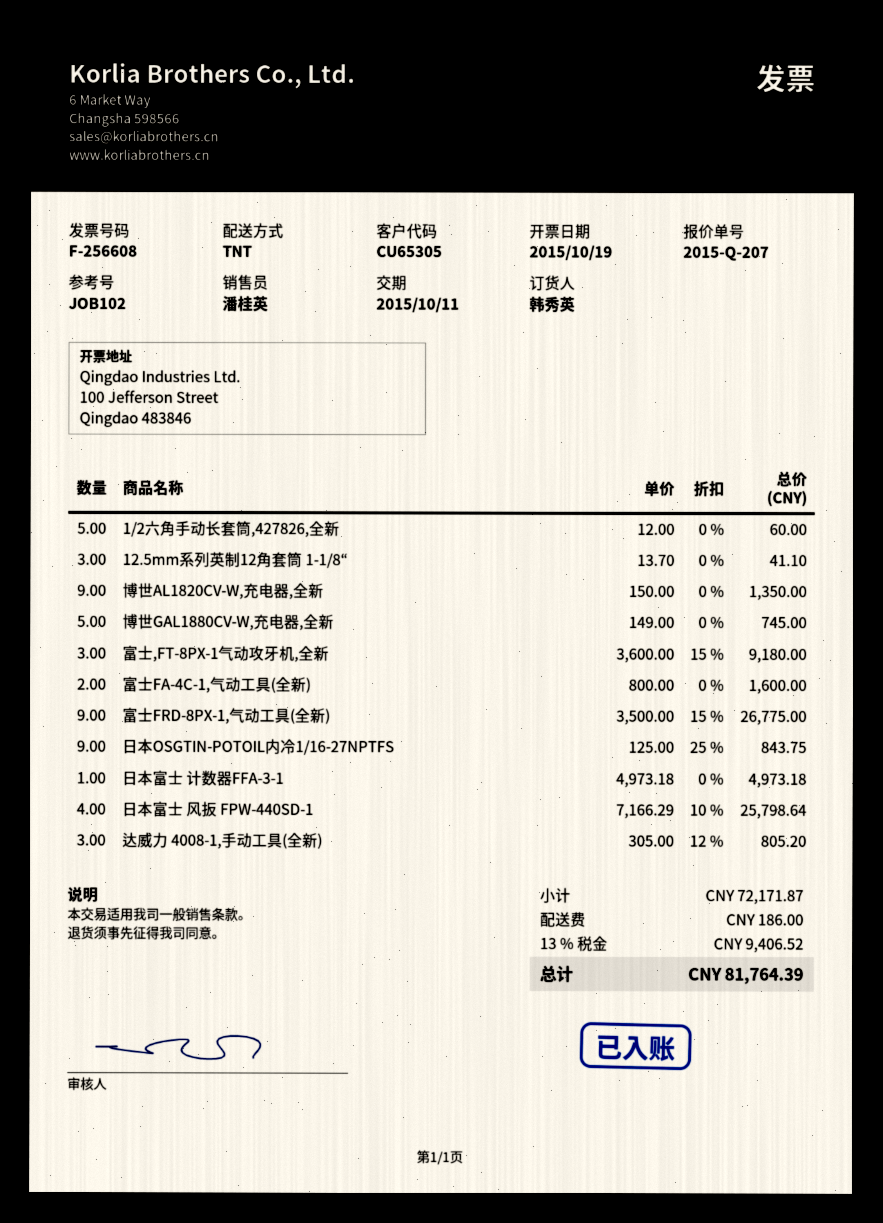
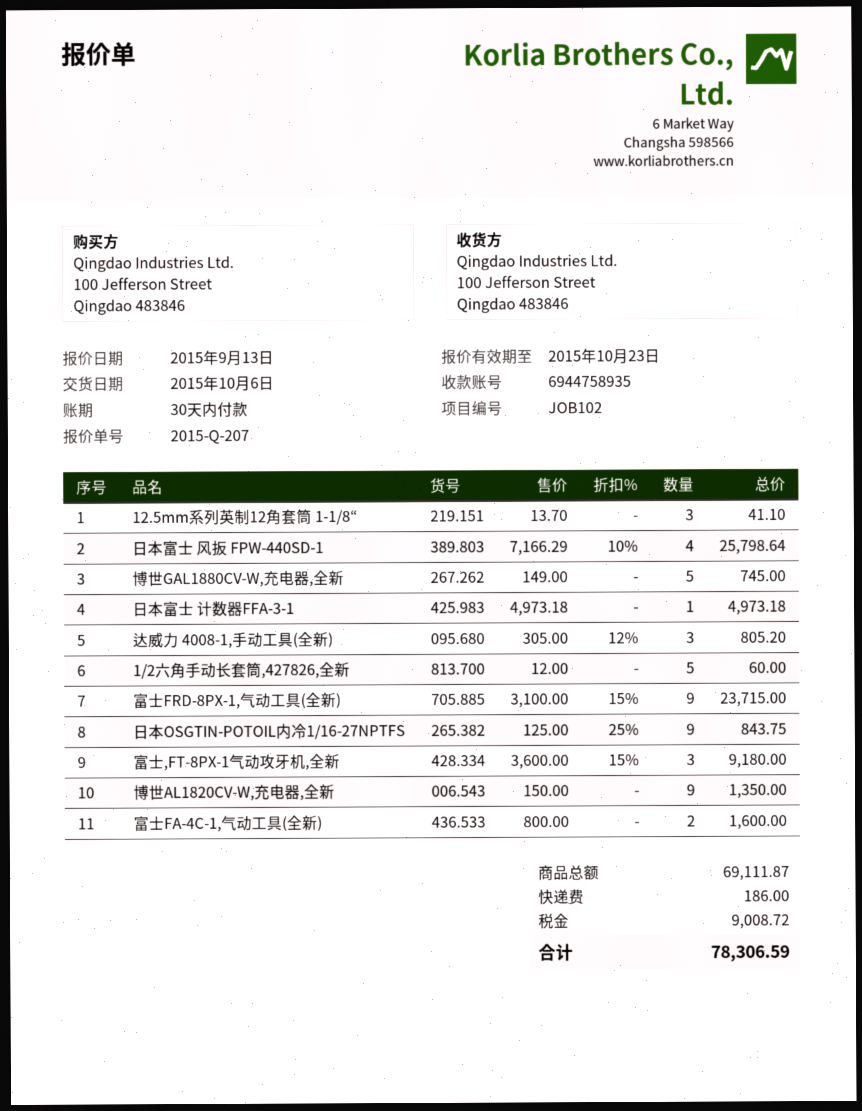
delivery date: 2015-10-11 -> 2015-10-06
富士FRD-8PX-1,气动工具(全新): 9 x 3500.00 - 15% = 26775.00 -> 9 x 3100.00 - 15% = 23715.00
subtotal: 72171.87 -> 69111.87
tax: 9406.52 -> 9008.72
total: 81764.39 -> 78306.59

